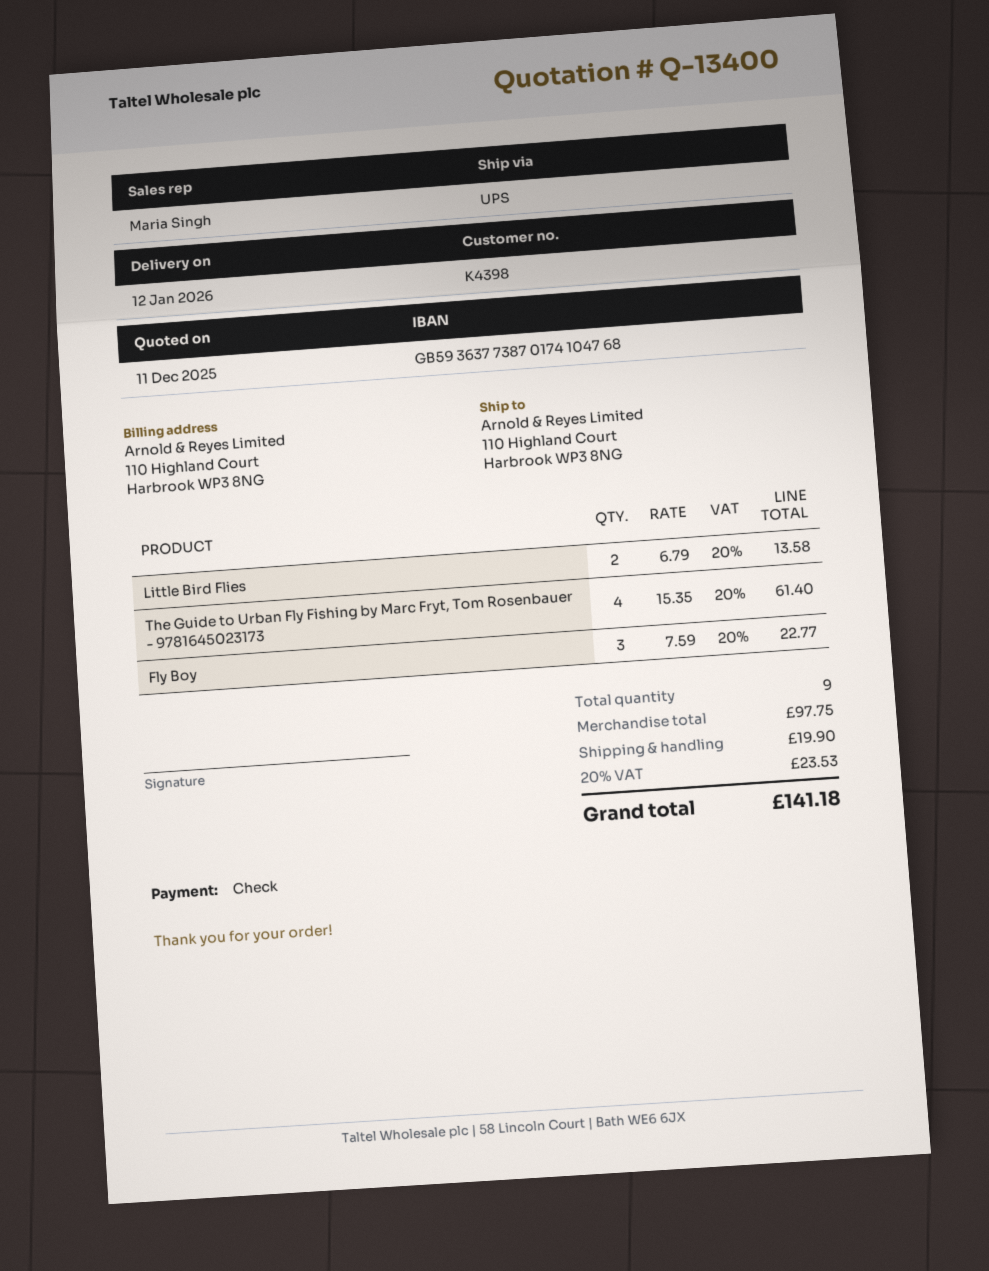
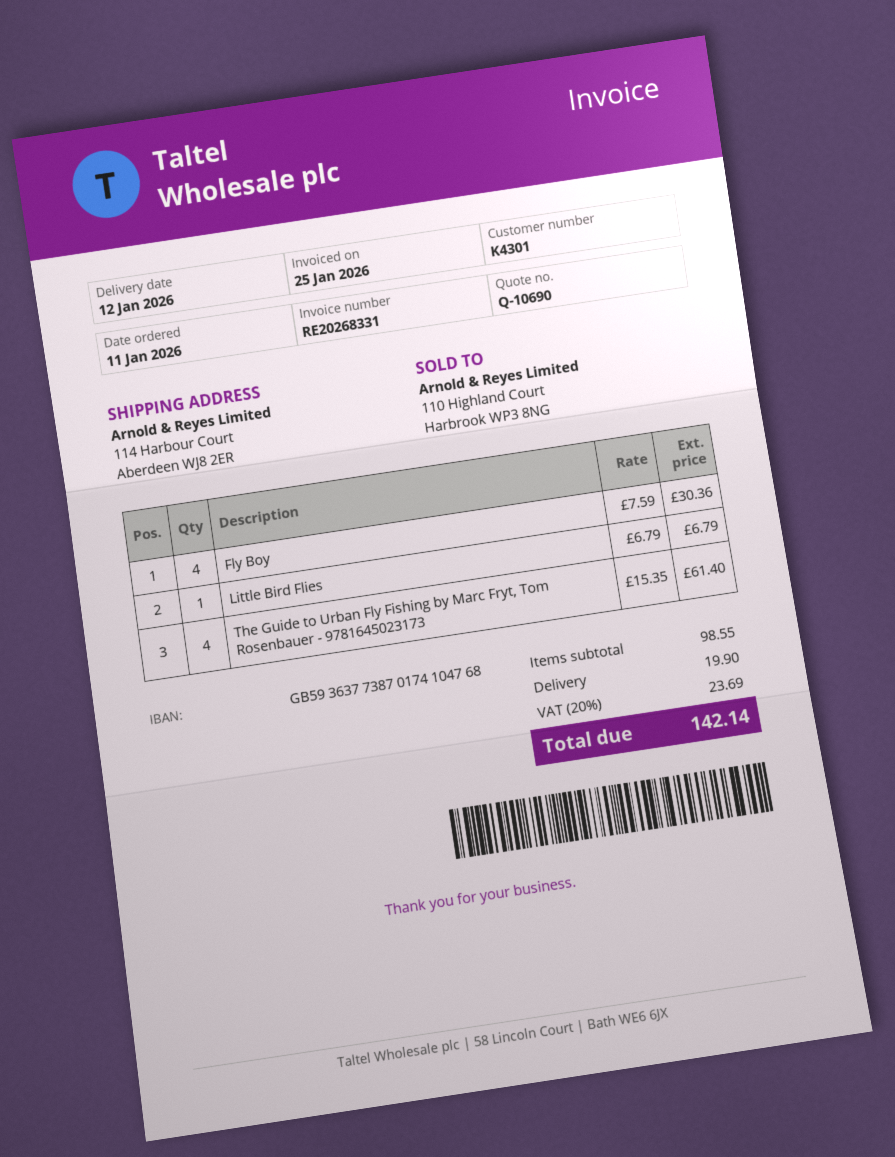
quote number: Q-13400 -> Q-10690
customer number: K4398 -> K4301
ship to: 110 Highland Court, Harbrook WP3 8NG -> 114 Harbour Court, Aberdeen WJ8 2ER
Little Bird Flies: 2 x 6.79 = 13.58 -> 1 x 6.79 = 6.79
Fly Boy: 3 x 7.59 = 22.77 -> 4 x 7.59 = 30.36
subtotal: 97.75 -> 98.55
tax: 20% = 23.53 -> 20% = 23.69
total: 141.18 -> 142.14

